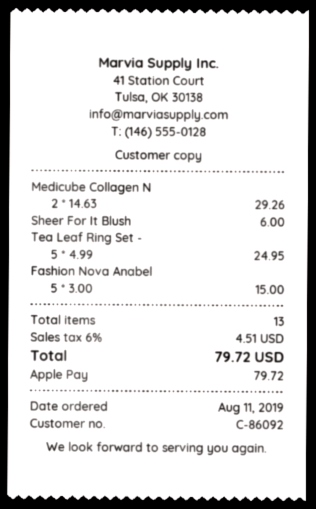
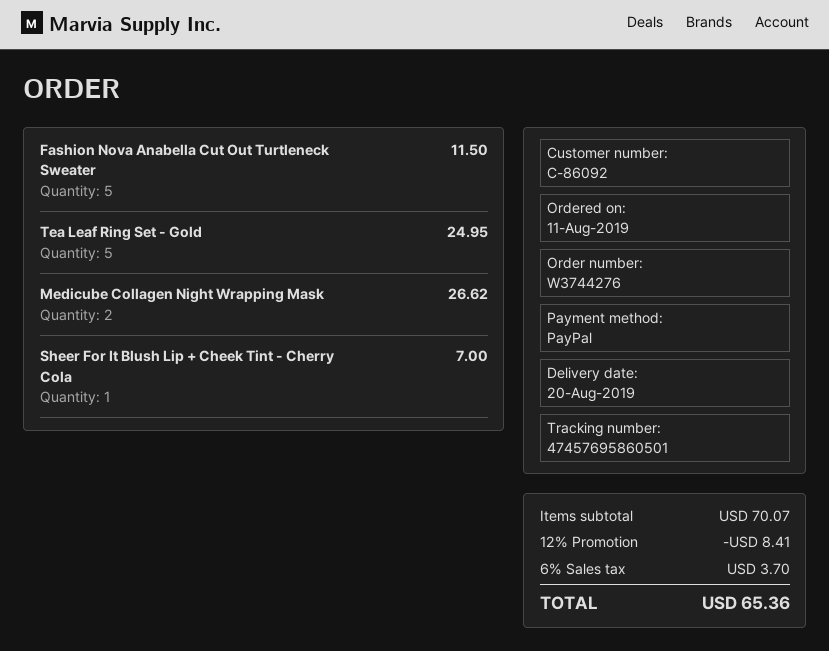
payment method: Apple Pay -> PayPal
Medicube Collagen N: 2 for 29.26 -> 2 for 26.62
Sheer For It Blush: 1 for 6.00 -> 1 for 7.00
Fashion Nova Anabel: 5 for 15.00 -> 5 for 11.50
discount: none -> 12% = 8.41
tax: 6% = 4.51 -> 6% = 3.70
total: 79.72 -> 65.36

